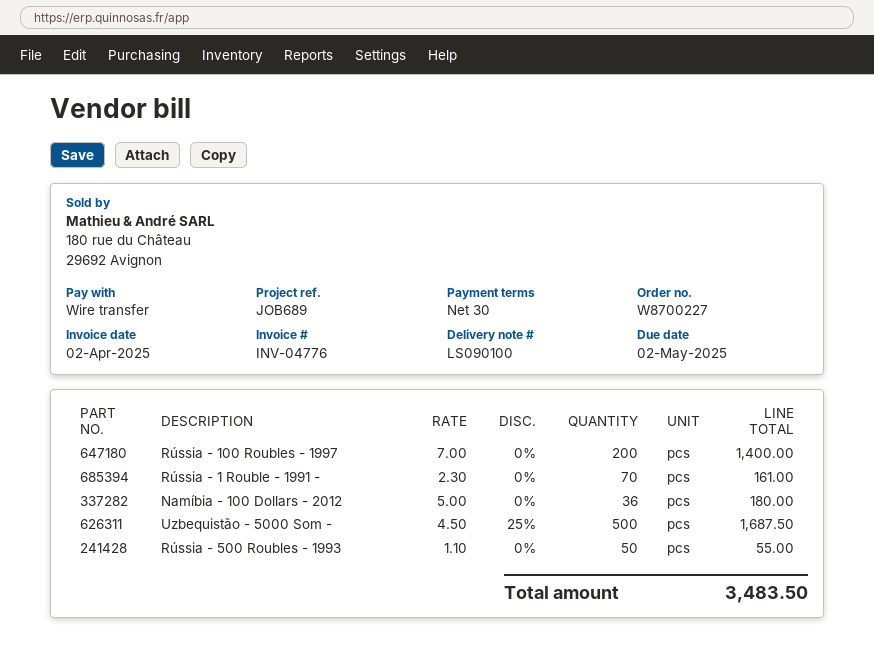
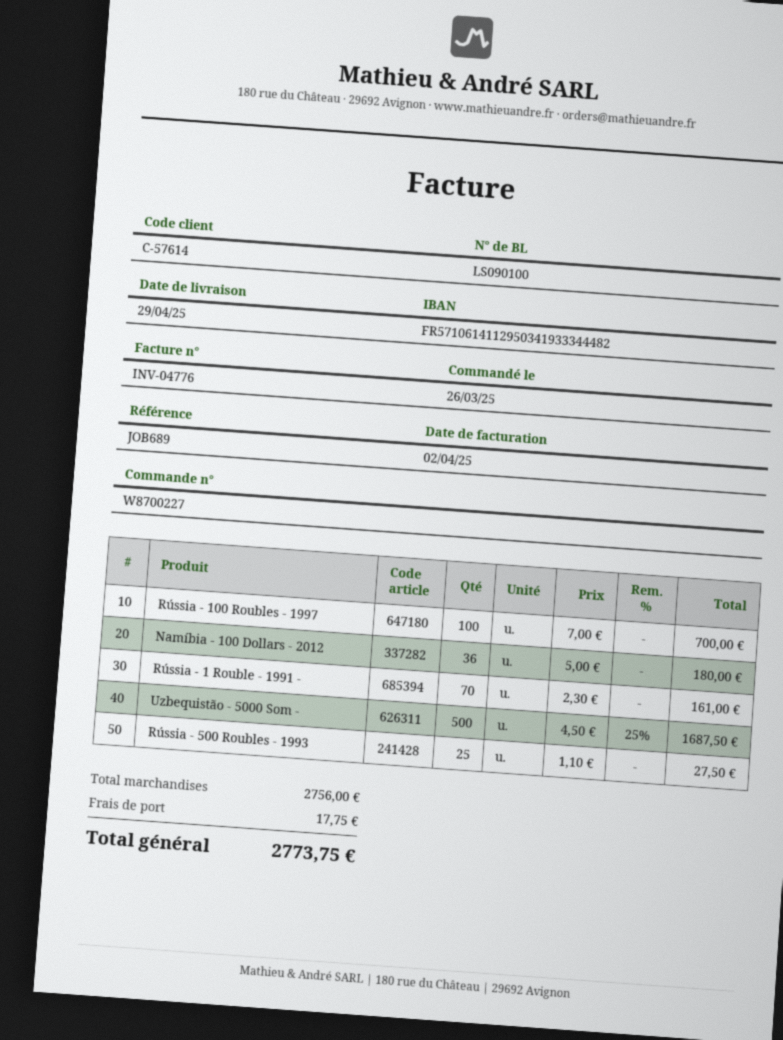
Rússia - 100 Roubles - 1997: 200 x 7.00 = 1400.00 -> 100 x 7.00 = 700.00
Rússia - 500 Roubles - 1993: 50 x 1.10 = 55.00 -> 25 x 1.10 = 27.50
shipping: none -> 17.75
total: 3483.50 -> 2773.75

